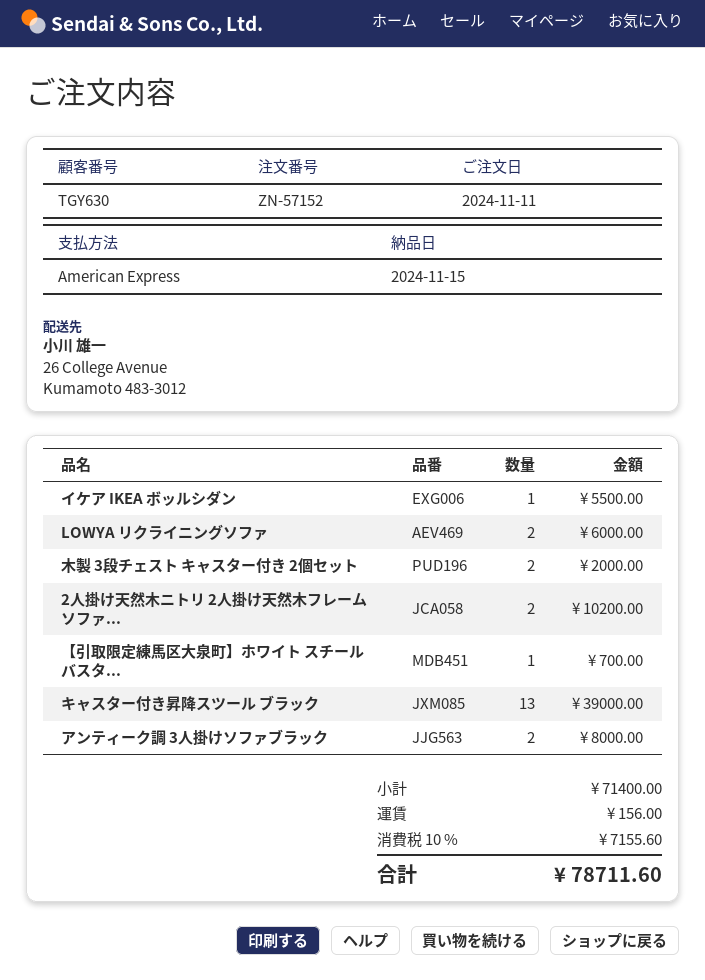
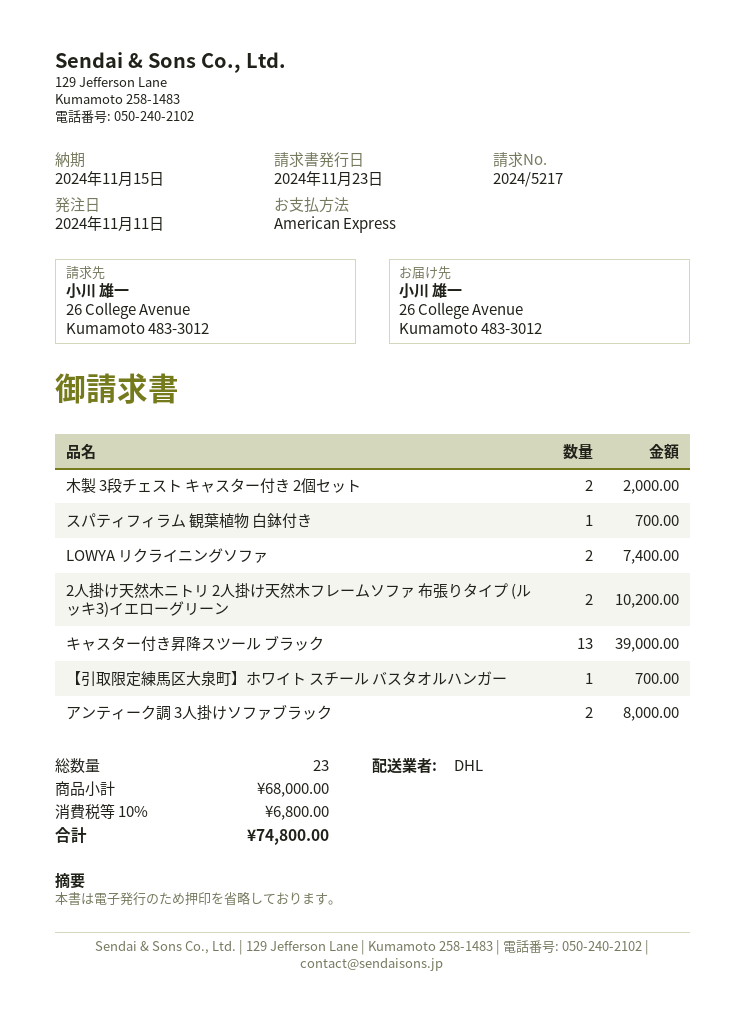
イケア IKEA ボッルシダン: 1 for 5500.00 -> none
LOWYA リクライニングソファ: 2 for 6000.00 -> 2 for 7400.00
スパティフィラム 観葉植物 白鉢付き: none -> 1 for 700.00
subtotal: 71400.00 -> 68000.00
shipping: 156.00 -> none
tax: 10% = 7155.60 -> 10% = 6800.00
total: 78711.60 -> 74800.00

